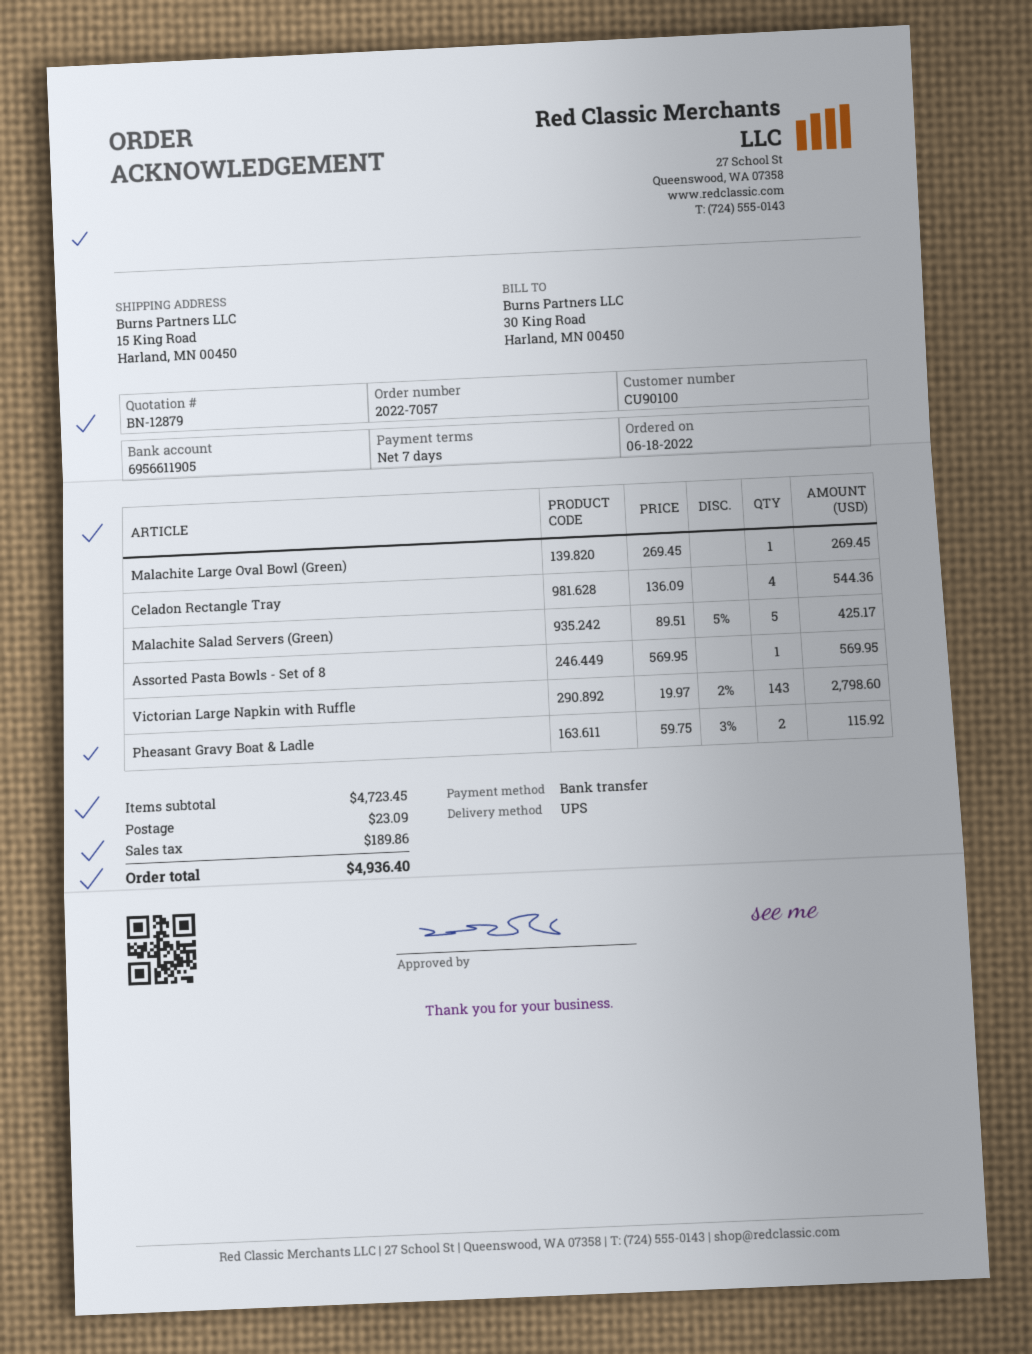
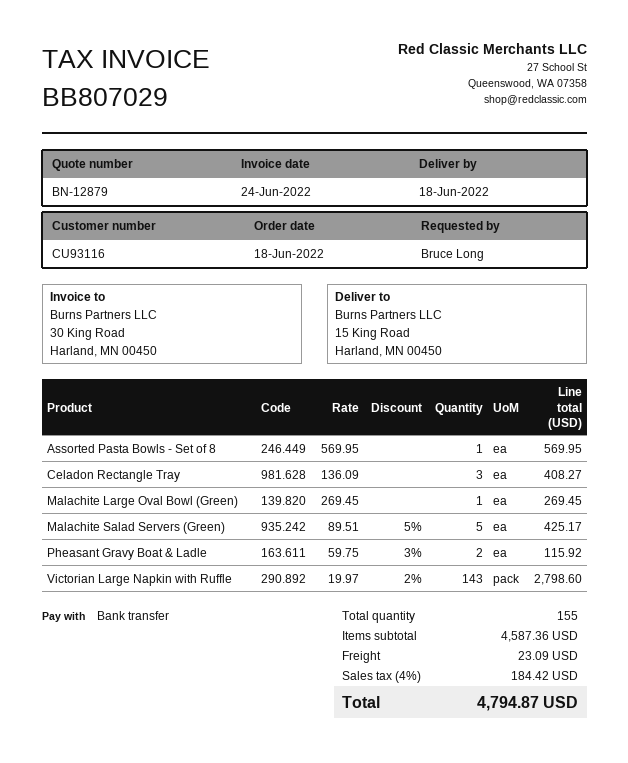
customer number: CU90100 -> CU93116
Celadon Rectangle Tray: 4 x 136.09 = 544.36 -> 3 x 136.09 = 408.27
subtotal: 4723.45 -> 4587.36
tax: 189.86 -> 184.42
total: 4936.40 -> 4794.87

